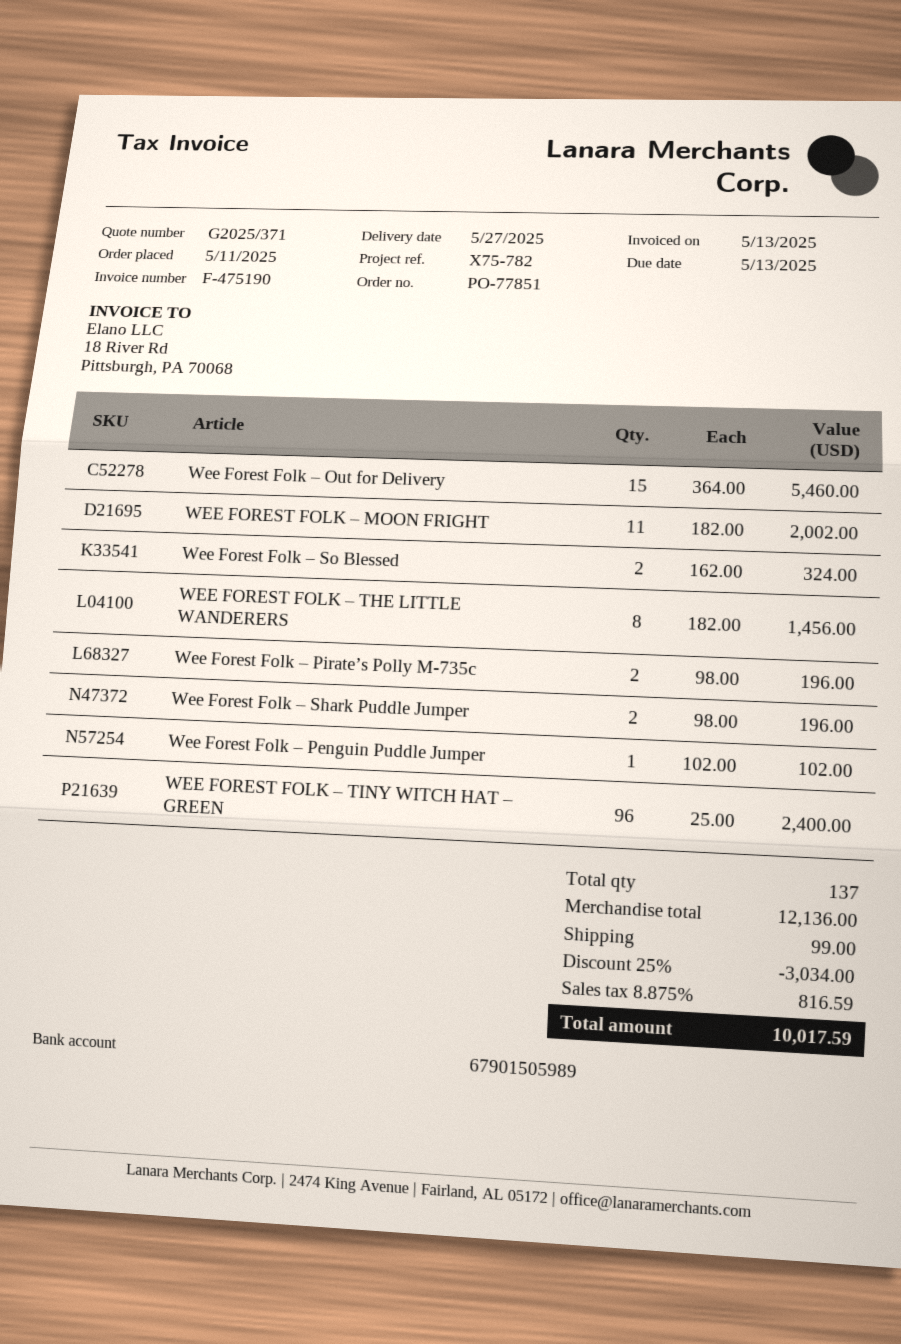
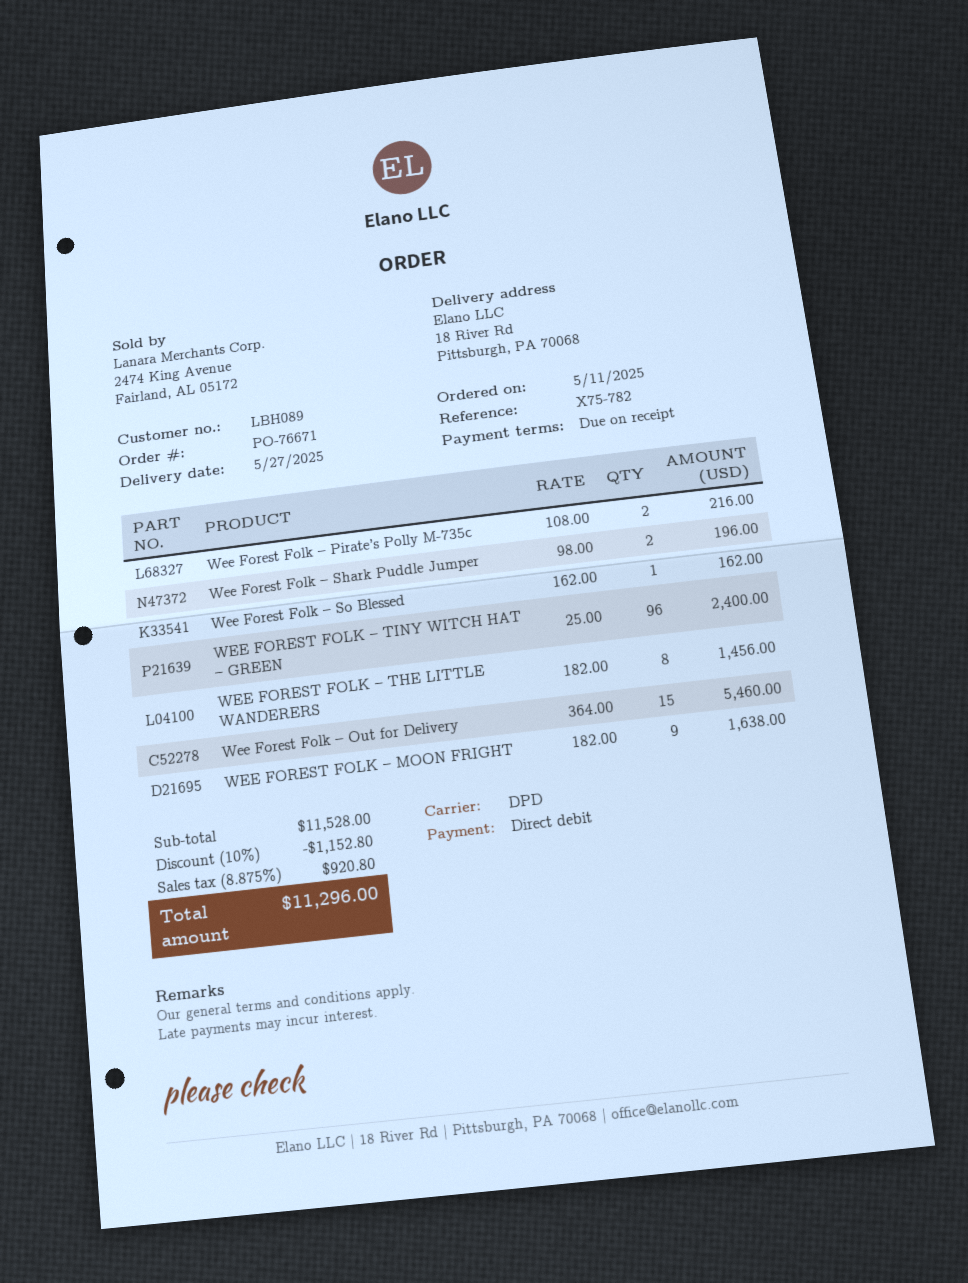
order number: PO-77851 -> PO-76671
WEE FOREST FOLK – MOON FRIGHT: 11 x 182.00 = 2002.00 -> 9 x 182.00 = 1638.00
Wee Forest Folk – So Blessed: 2 x 162.00 = 324.00 -> 1 x 162.00 = 162.00
Wee Forest Folk – Pirate’s Polly M-735c: 2 x 98.00 = 196.00 -> 2 x 108.00 = 216.00
Wee Forest Folk – Penguin Puddle Jumper: 1 x 102.00 = 102.00 -> none
subtotal: 12136.00 -> 11528.00
discount: 25% = 3034.00 -> 10% = 1152.80
shipping: 99.00 -> none
tax: 8.875% = 816.59 -> 8.875% = 920.80
total: 10017.59 -> 11296.00

